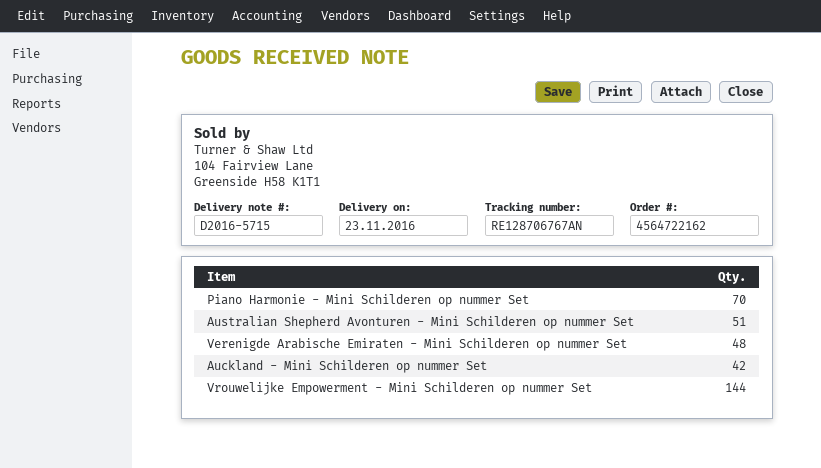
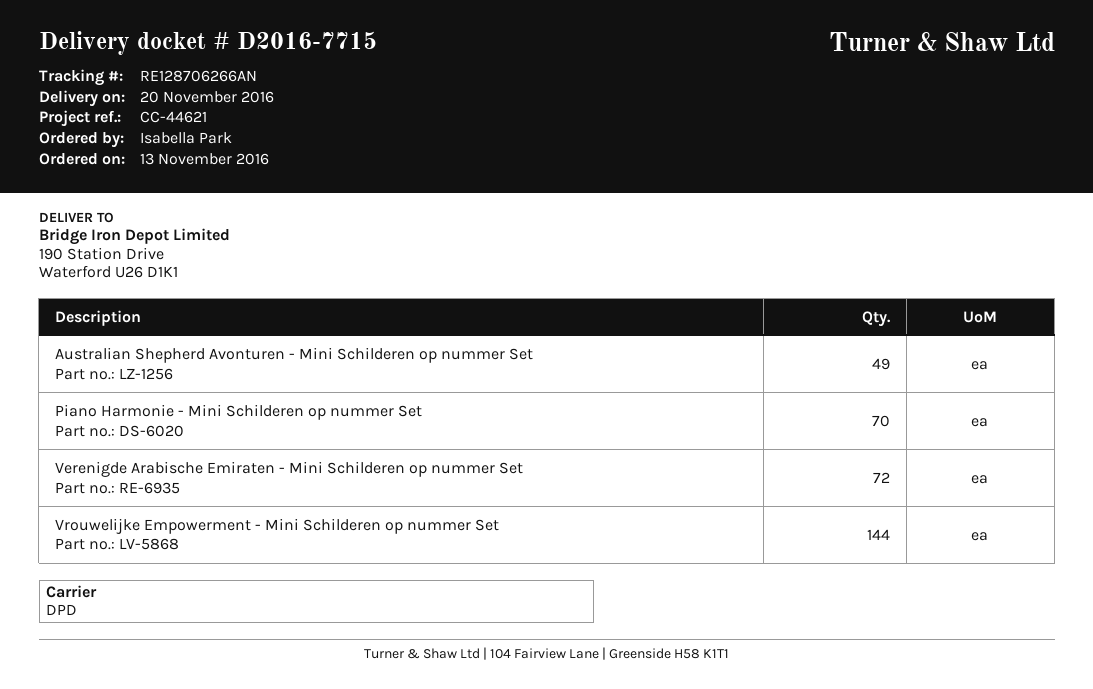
delivery note number: D2016-5715 -> D2016-7715
delivery date: 2016-11-23 -> 2016-11-20
tracking number: RE128706767AN -> RE128706266AN
Australian Shepherd Avonturen - Mini Schilderen op nummer Set: 51 -> 49
Verenigde Arabische Emiraten - Mini Schilderen op nummer Set: 48 -> 72
Auckland - Mini Schilderen op nummer Set: 42 -> none

